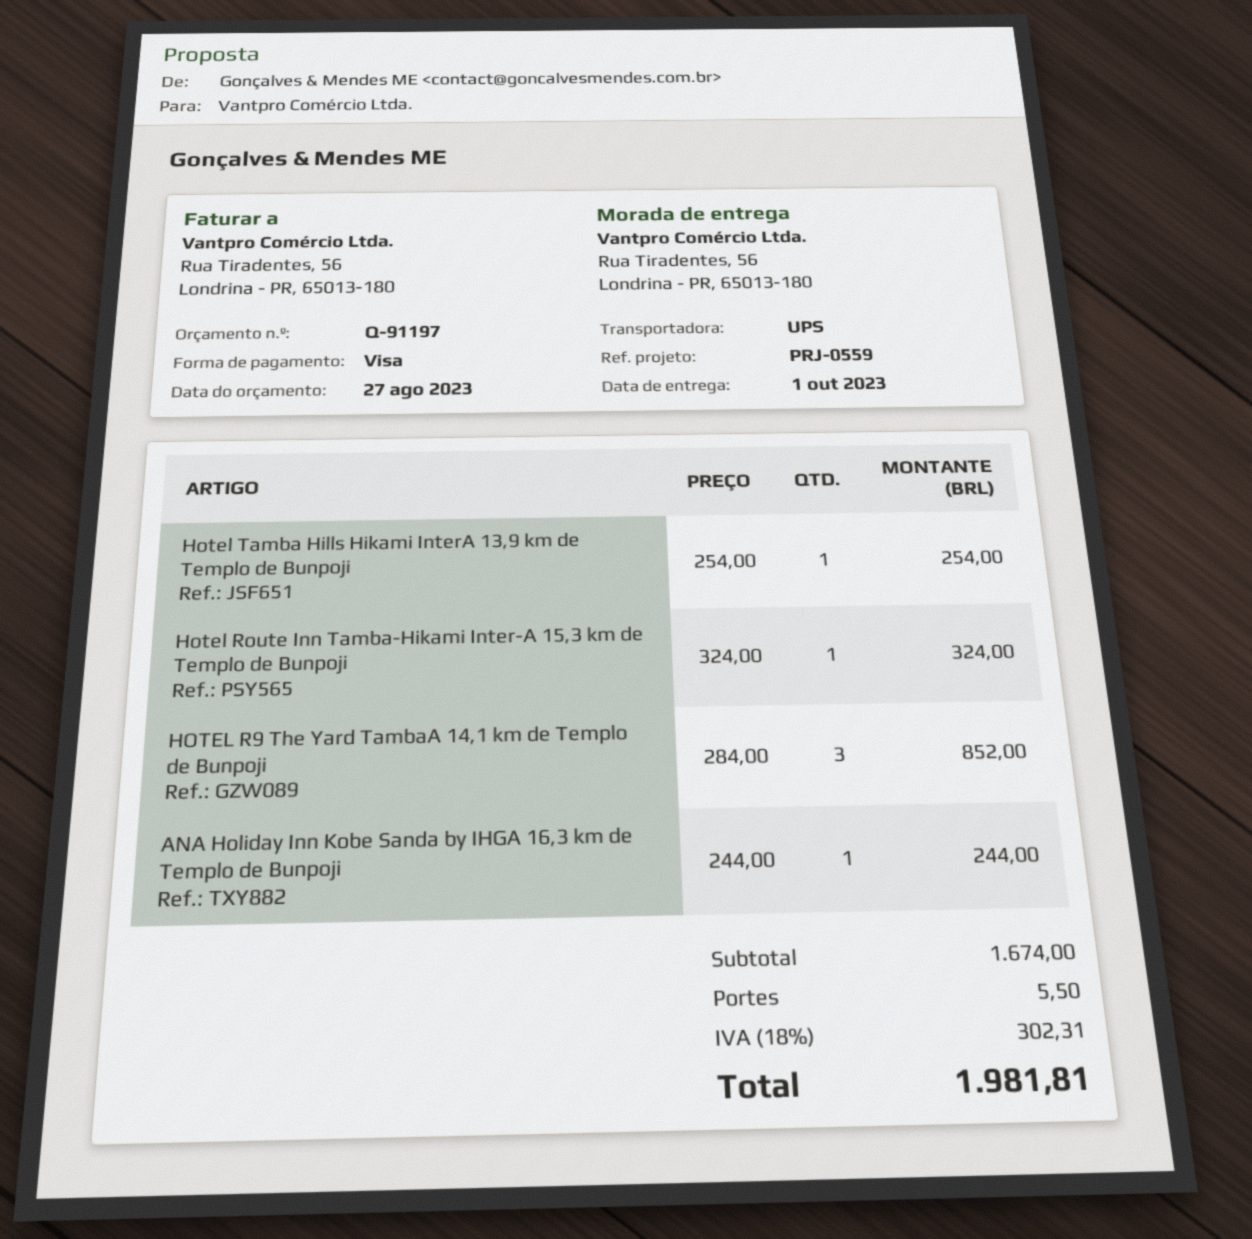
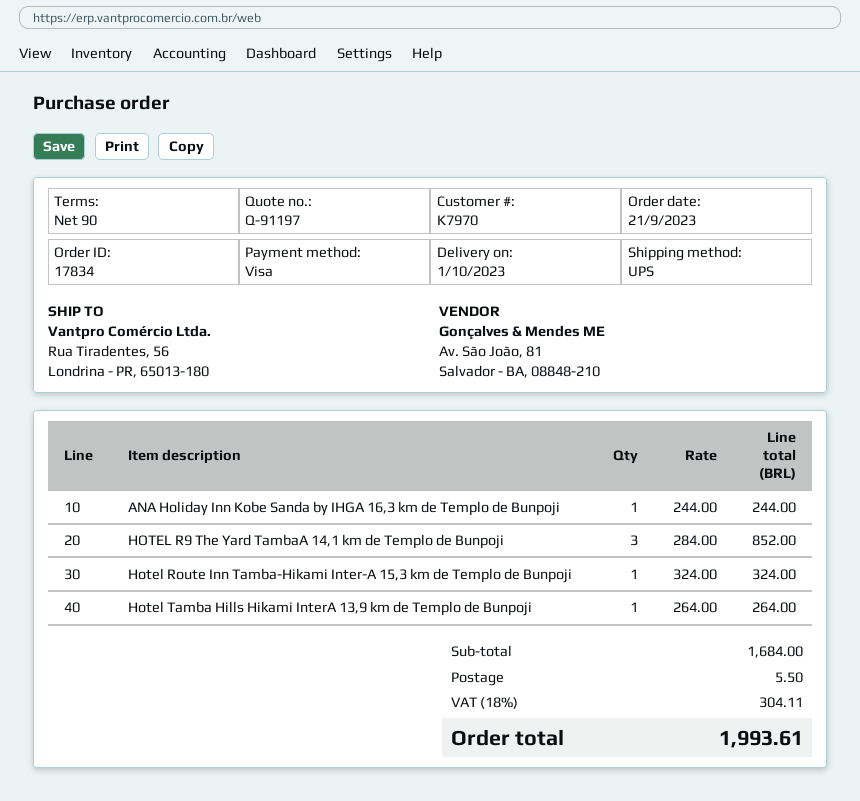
Hotel Tamba Hills Hikami InterA 13,9 km de Templo de Bunpoji: 1 x 254.00 = 254.00 -> 1 x 264.00 = 264.00
subtotal: 1674.00 -> 1684.00
tax: 18% = 302.31 -> 18% = 304.11
total: 1981.81 -> 1993.61

